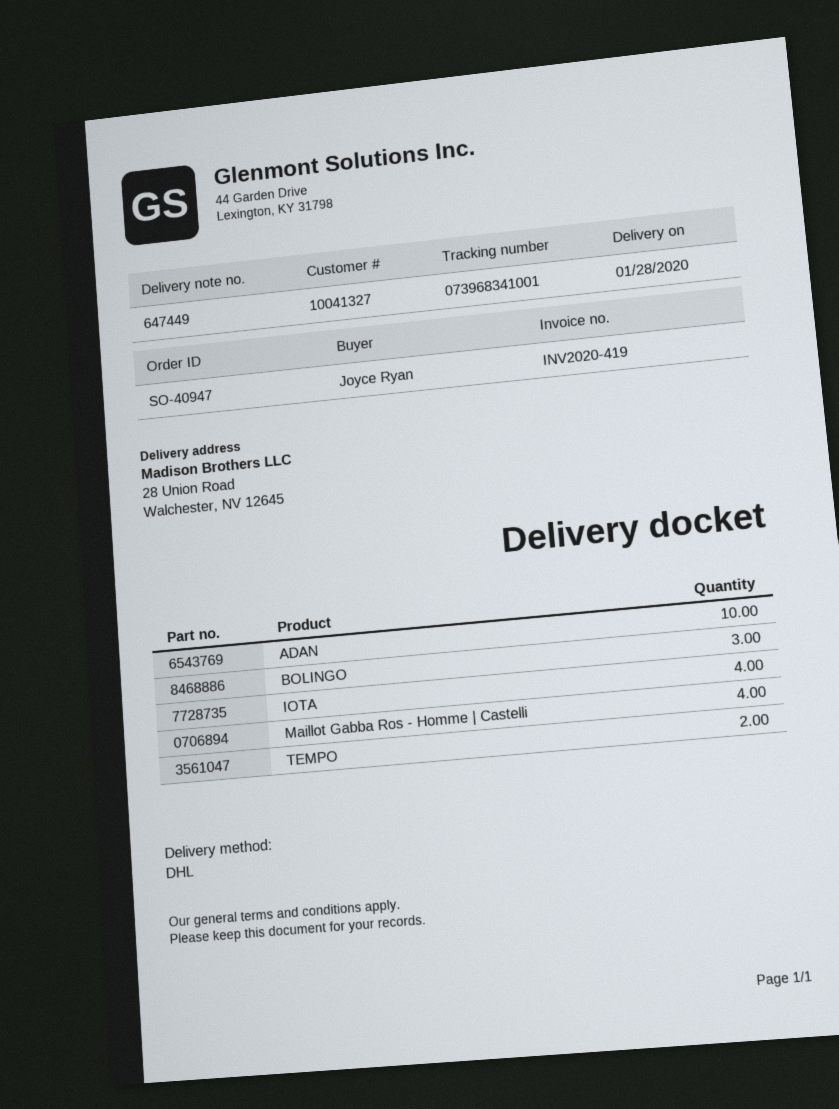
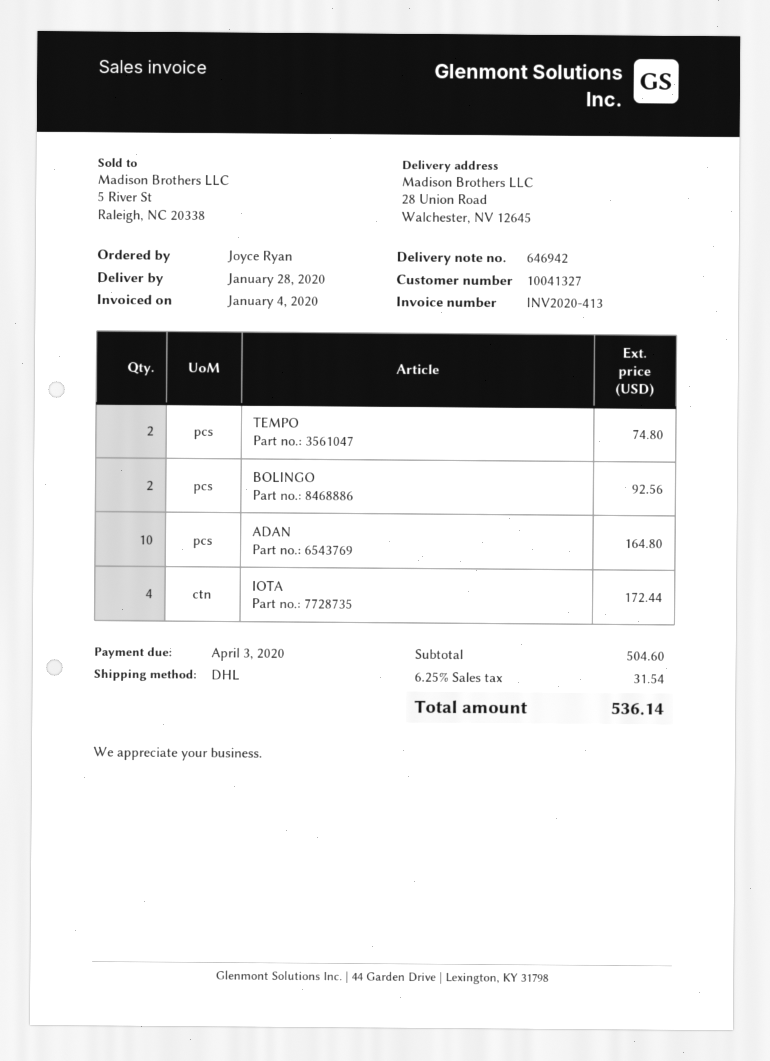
delivery note number: 647449 -> 646942
invoice number: INV2020-419 -> INV2020-413
BOLINGO: 3 -> 2
Maillot Gabba Ros - Homme | Castelli: 4 -> none

